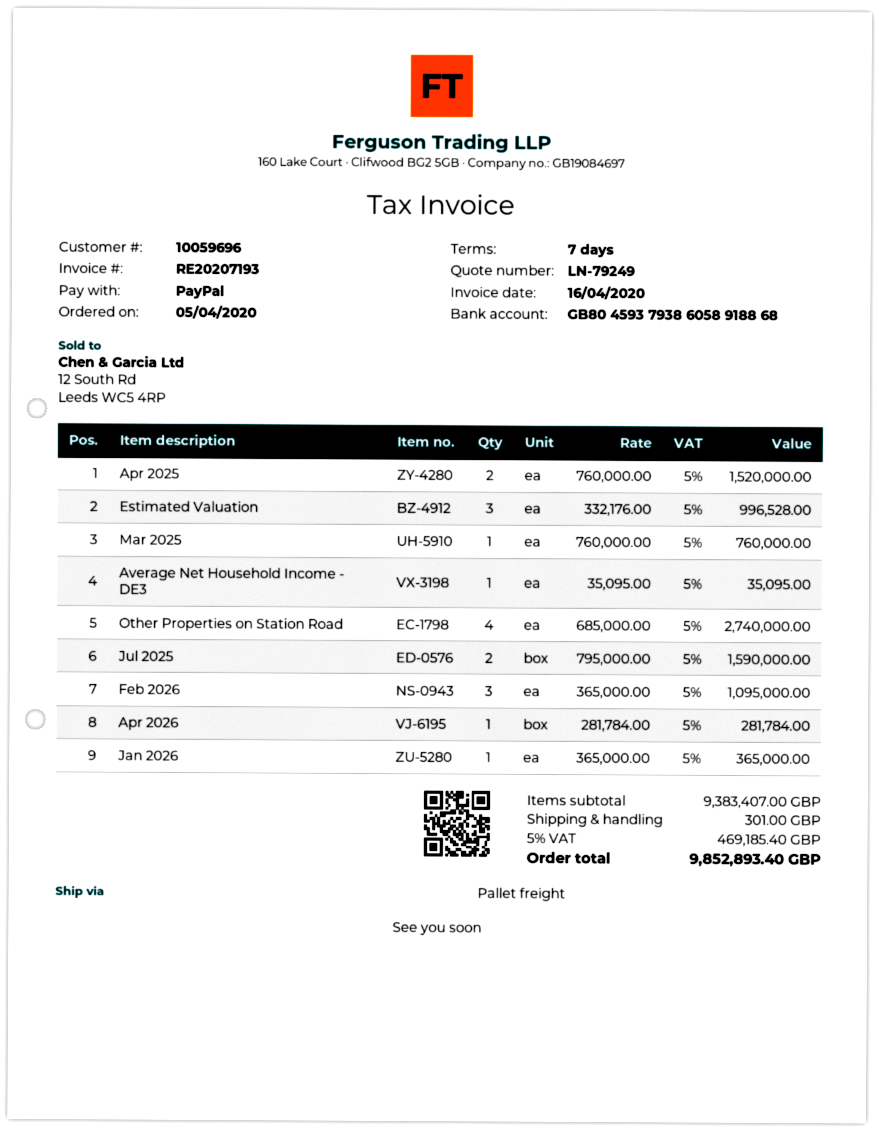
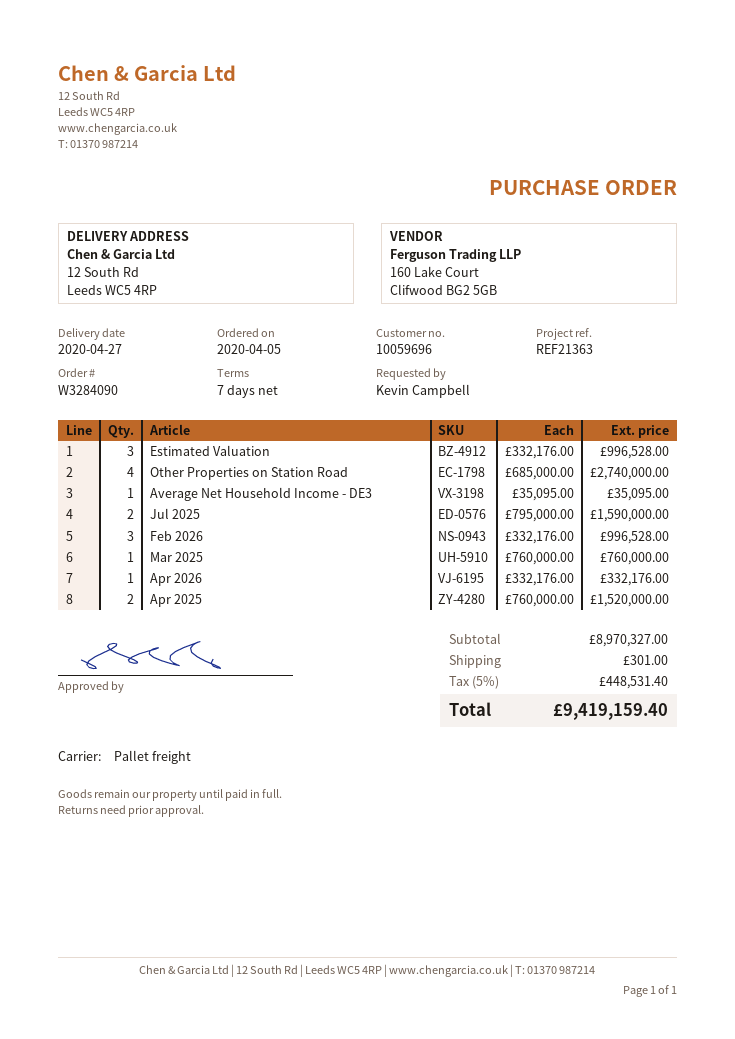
Feb 2026: 3 x 365000.00 = 1095000.00 -> 3 x 332176.00 = 996528.00
Apr 2026: 1 x 281784.00 = 281784.00 -> 1 x 332176.00 = 332176.00
Jan 2026: 1 x 365000.00 = 365000.00 -> none
subtotal: 9383407.00 -> 8970327.00
tax: 5% = 469185.40 -> 5% = 448531.40
total: 9852893.40 -> 9419159.40

